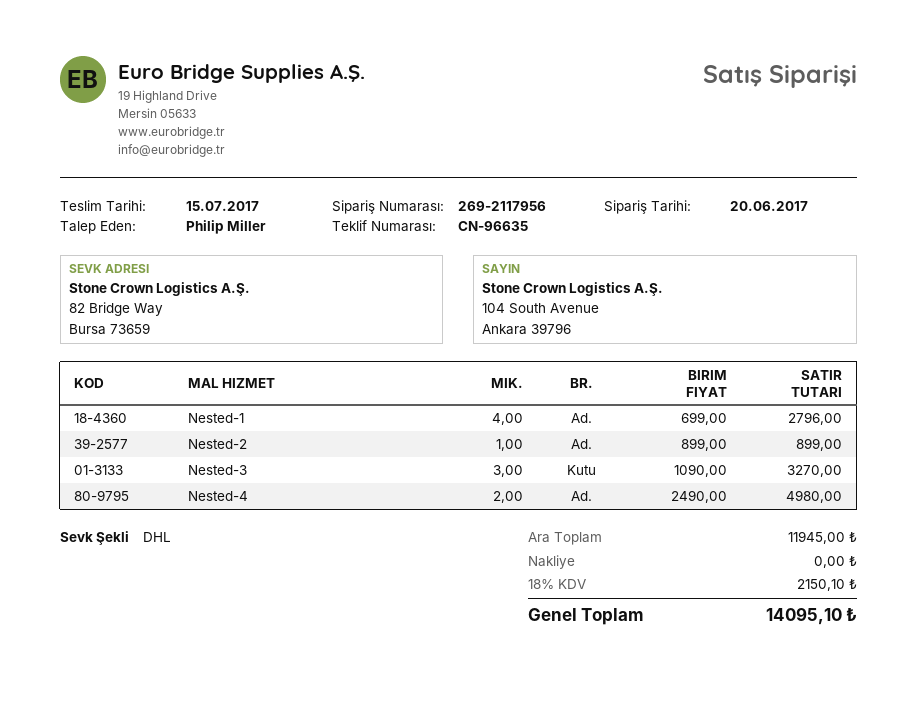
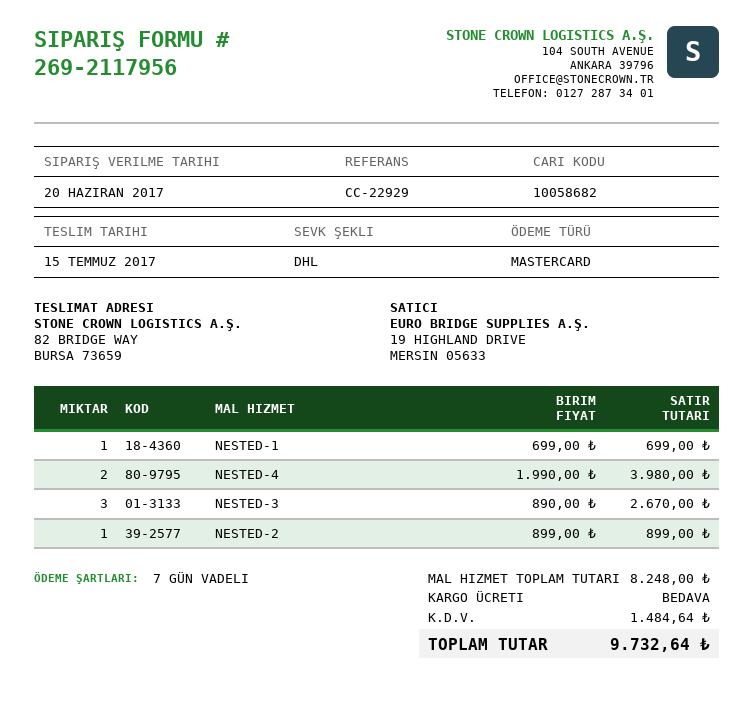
Nested-1: 4 x 699.00 = 2796.00 -> 1 x 699.00 = 699.00
Nested-3: 3 x 1090.00 = 3270.00 -> 3 x 890.00 = 2670.00
Nested-4: 2 x 2490.00 = 4980.00 -> 2 x 1990.00 = 3980.00
subtotal: 11945.00 -> 8248.00
tax: 2150.10 -> 1484.64
total: 14095.10 -> 9732.64

